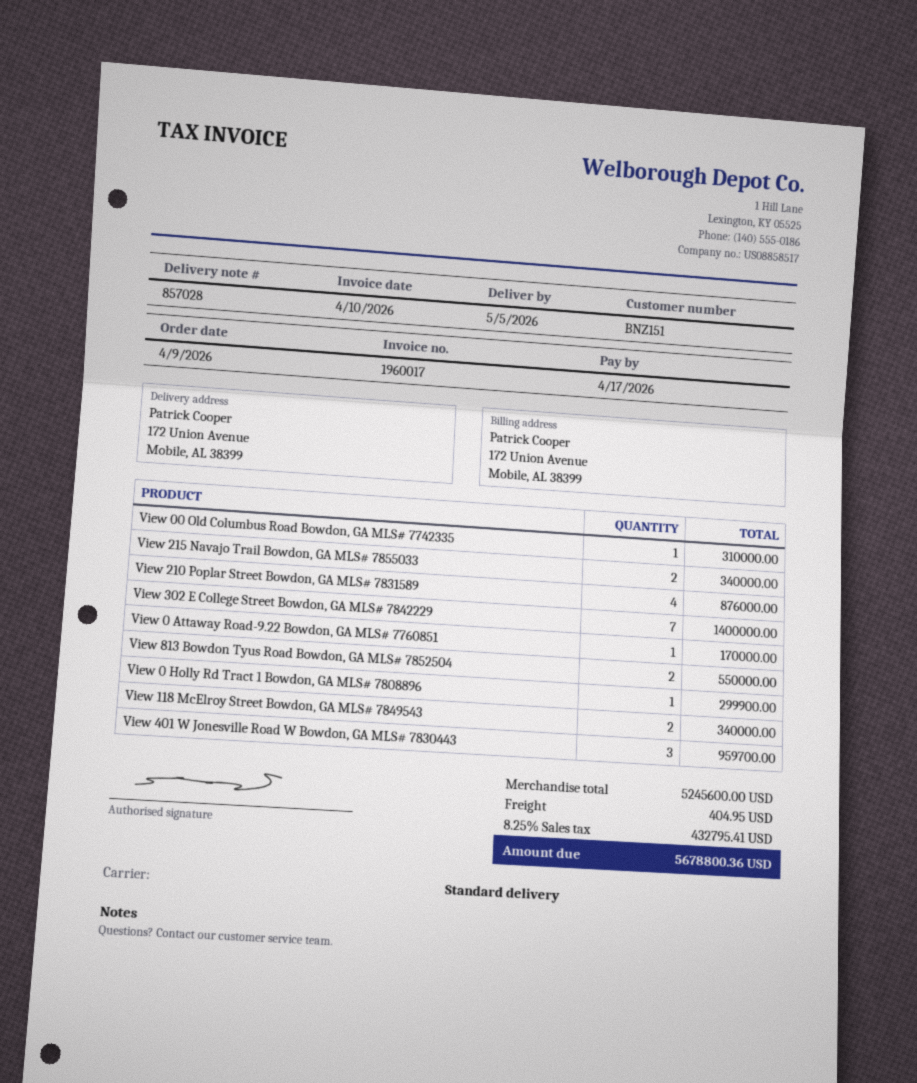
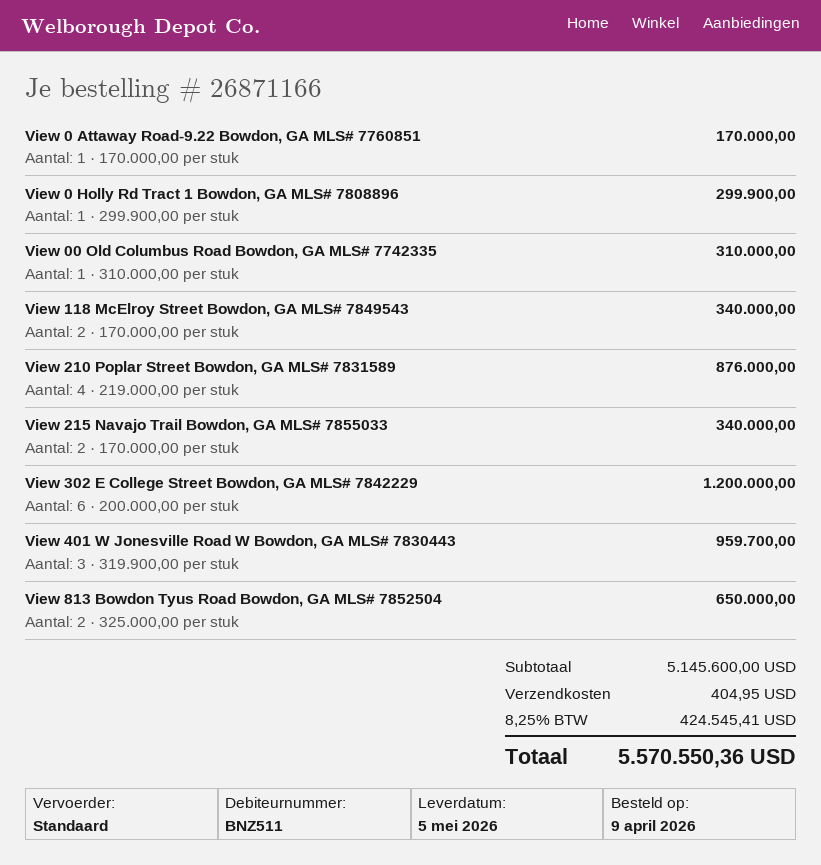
customer number: BNZ151 -> BNZ511
View 302 E College Street Bowdon, GA MLS# 7842229: 7 for 1400000.00 -> 6 for 1200000.00
View 813 Bowdon Tyus Road Bowdon, GA MLS# 7852504: 2 for 550000.00 -> 2 for 650000.00
subtotal: 5245600.00 -> 5145600.00
tax: 8.25% = 432795.41 -> 8.25% = 424545.41
total: 5678800.36 -> 5570550.36

